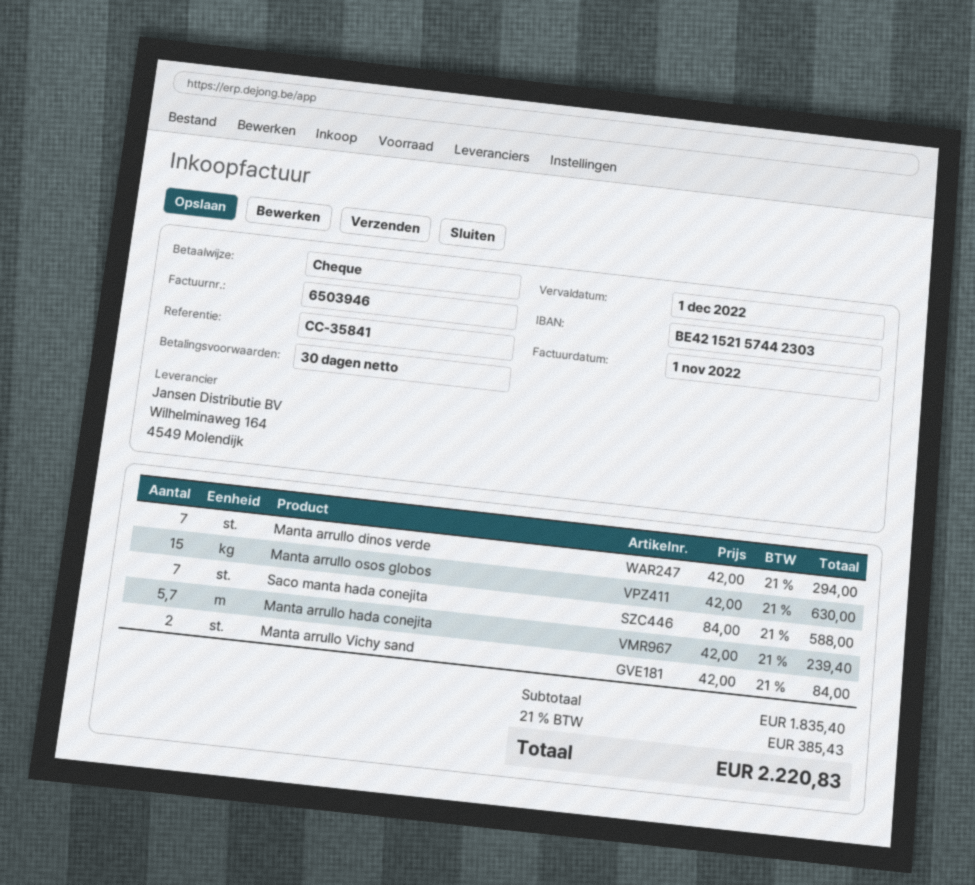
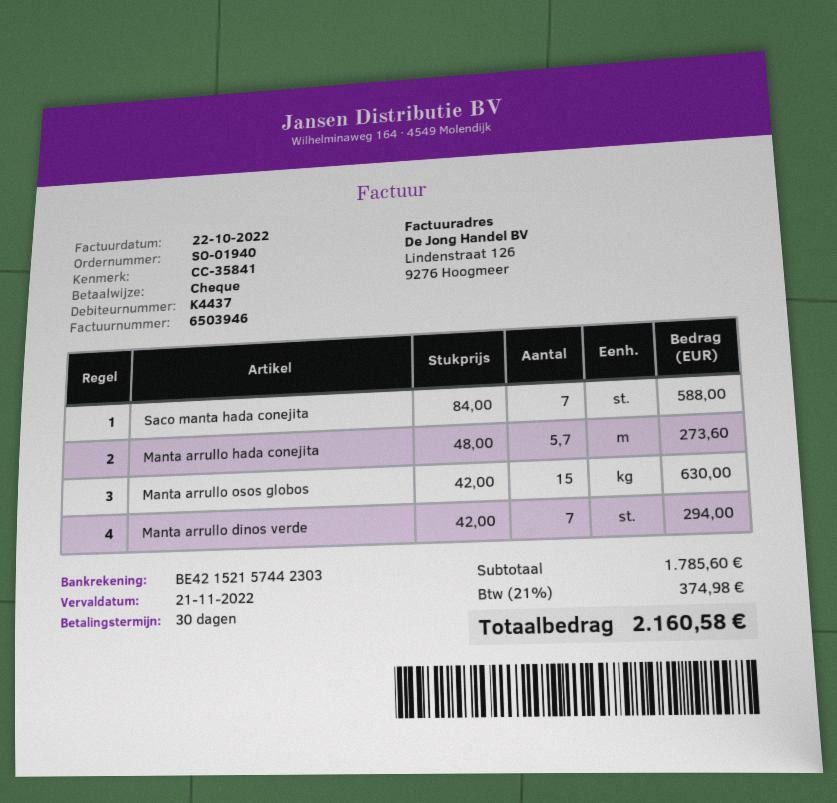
invoice date: 2022-11-01 -> 2022-10-22
due date: 2022-12-01 -> 2022-11-21
Manta arrullo hada conejita: 5.7 x 42.00 = 239.40 -> 5.7 x 48.00 = 273.60
Manta arrullo Vichy sand: 2 x 42.00 = 84.00 -> none
subtotal: 1835.40 -> 1785.60
tax: 21% = 385.43 -> 21% = 374.98
total: 2220.83 -> 2160.58

